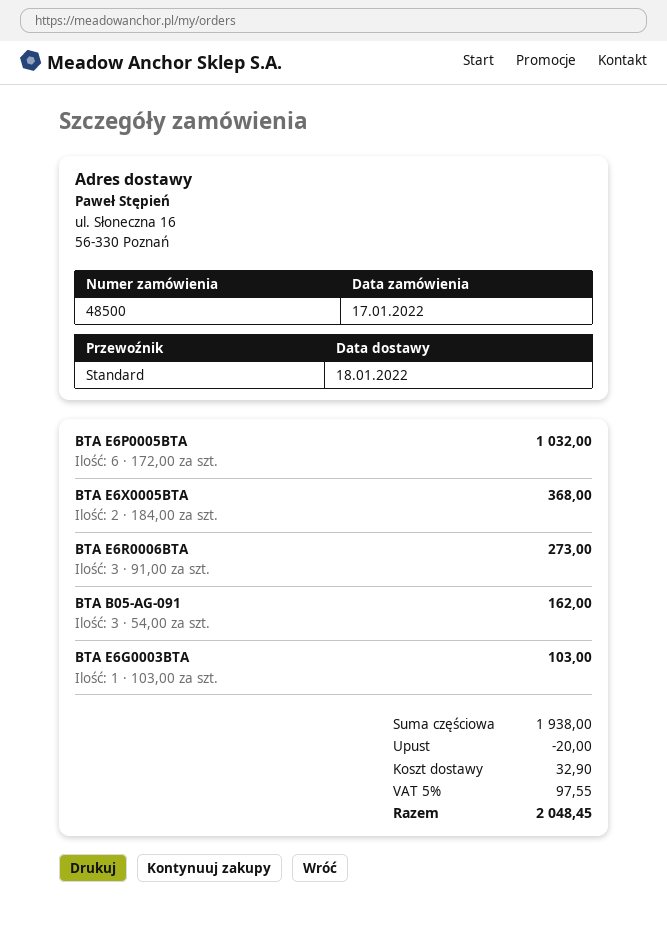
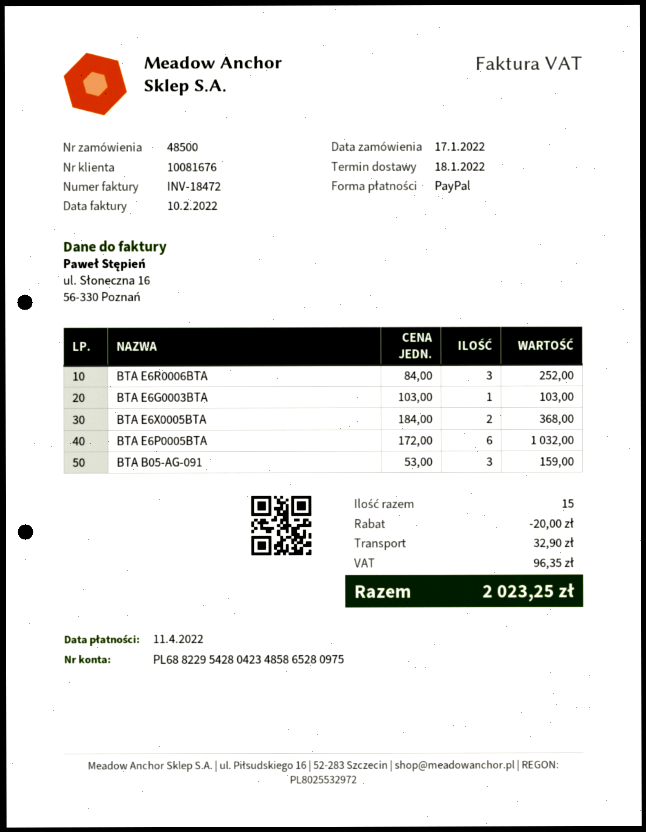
BTA E6R0006BTA: 3 x 91.00 = 273.00 -> 3 x 84.00 = 252.00
BTA B05-AG-091: 3 x 54.00 = 162.00 -> 3 x 53.00 = 159.00
tax: 97.55 -> 96.35
total: 2048.45 -> 2023.25

